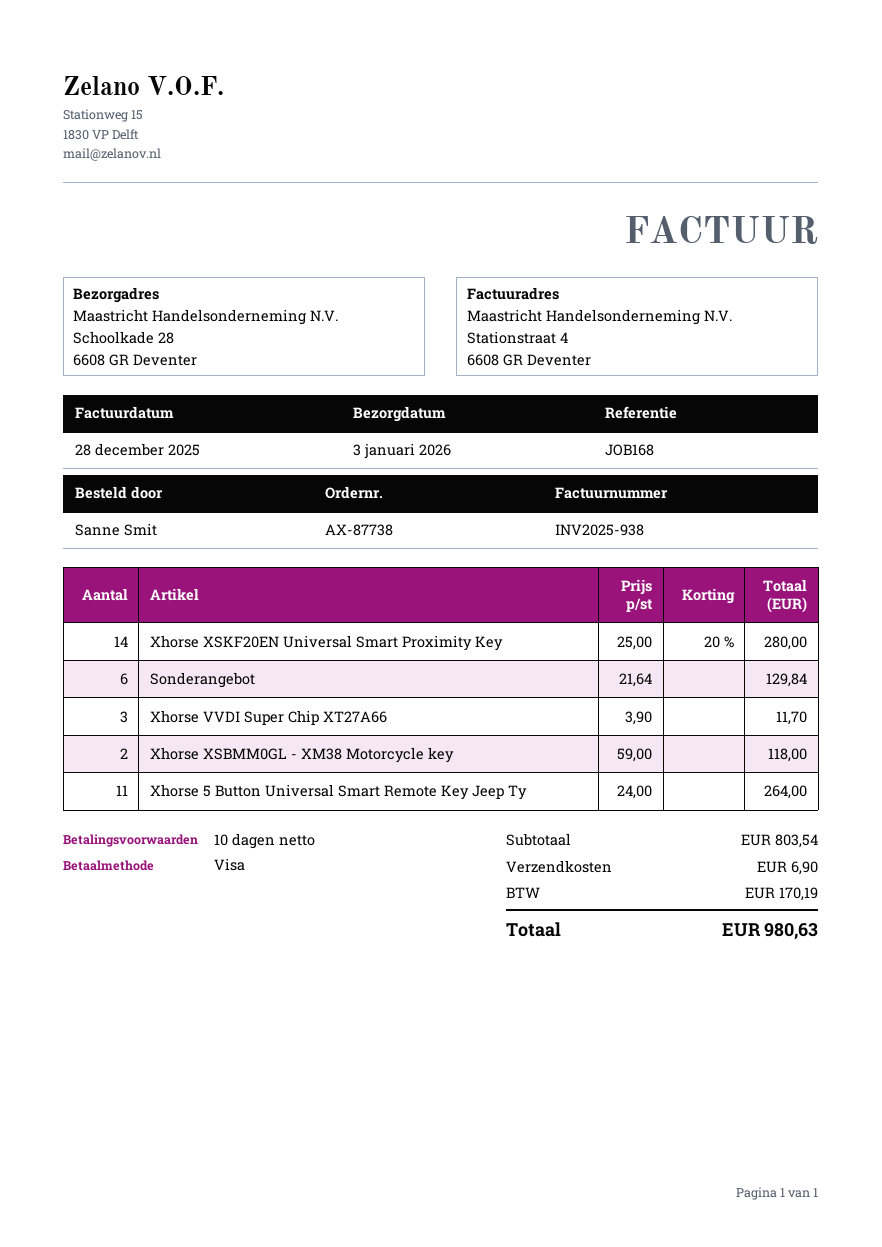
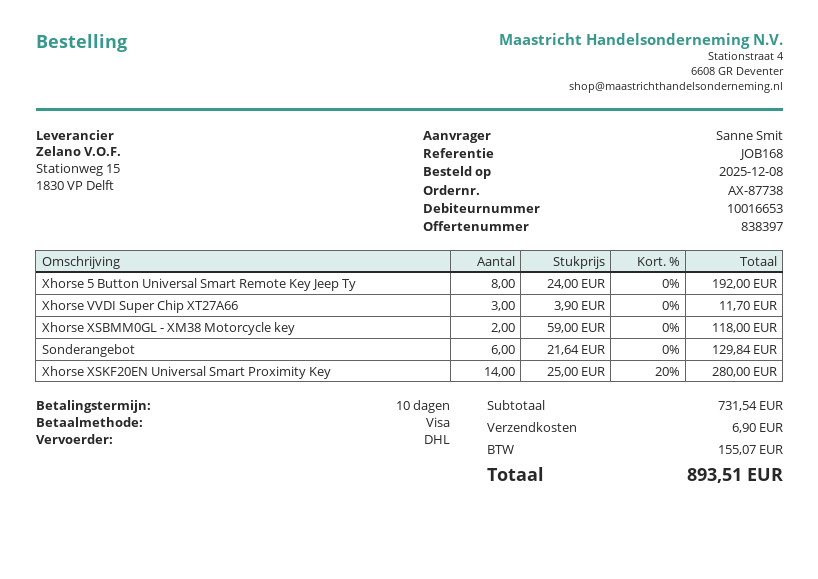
Xhorse 5 Button Universal Smart Remote Key Jeep Ty: 11 x 24.00 = 264.00 -> 8 x 24.00 = 192.00
subtotal: 803.54 -> 731.54
tax: 170.19 -> 155.07
total: 980.63 -> 893.51

